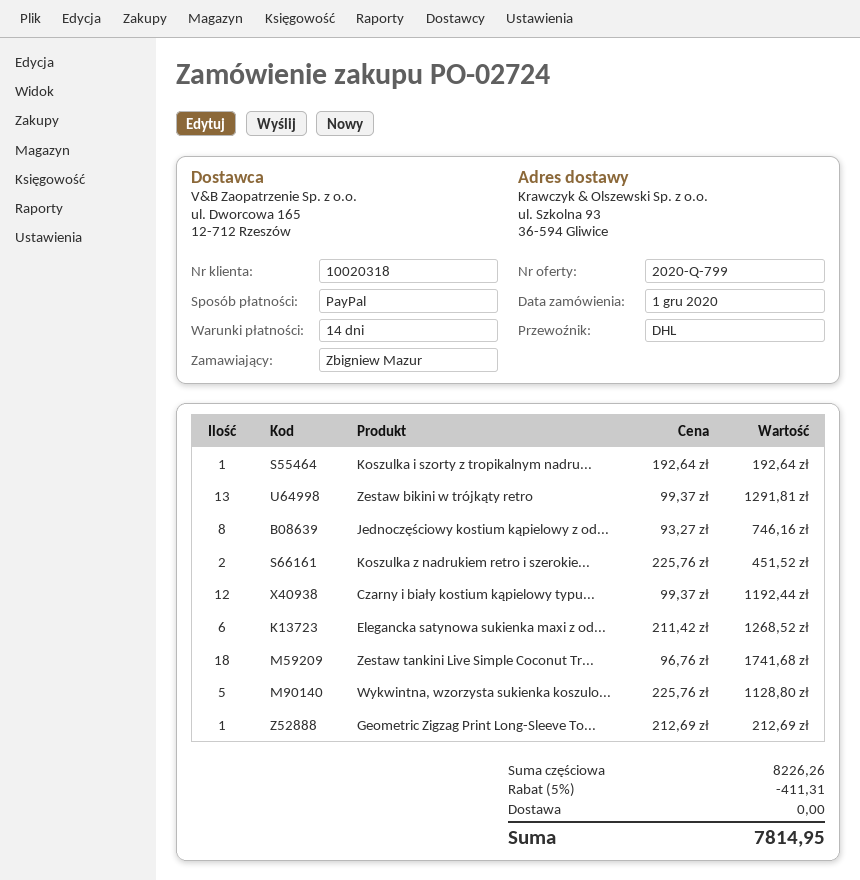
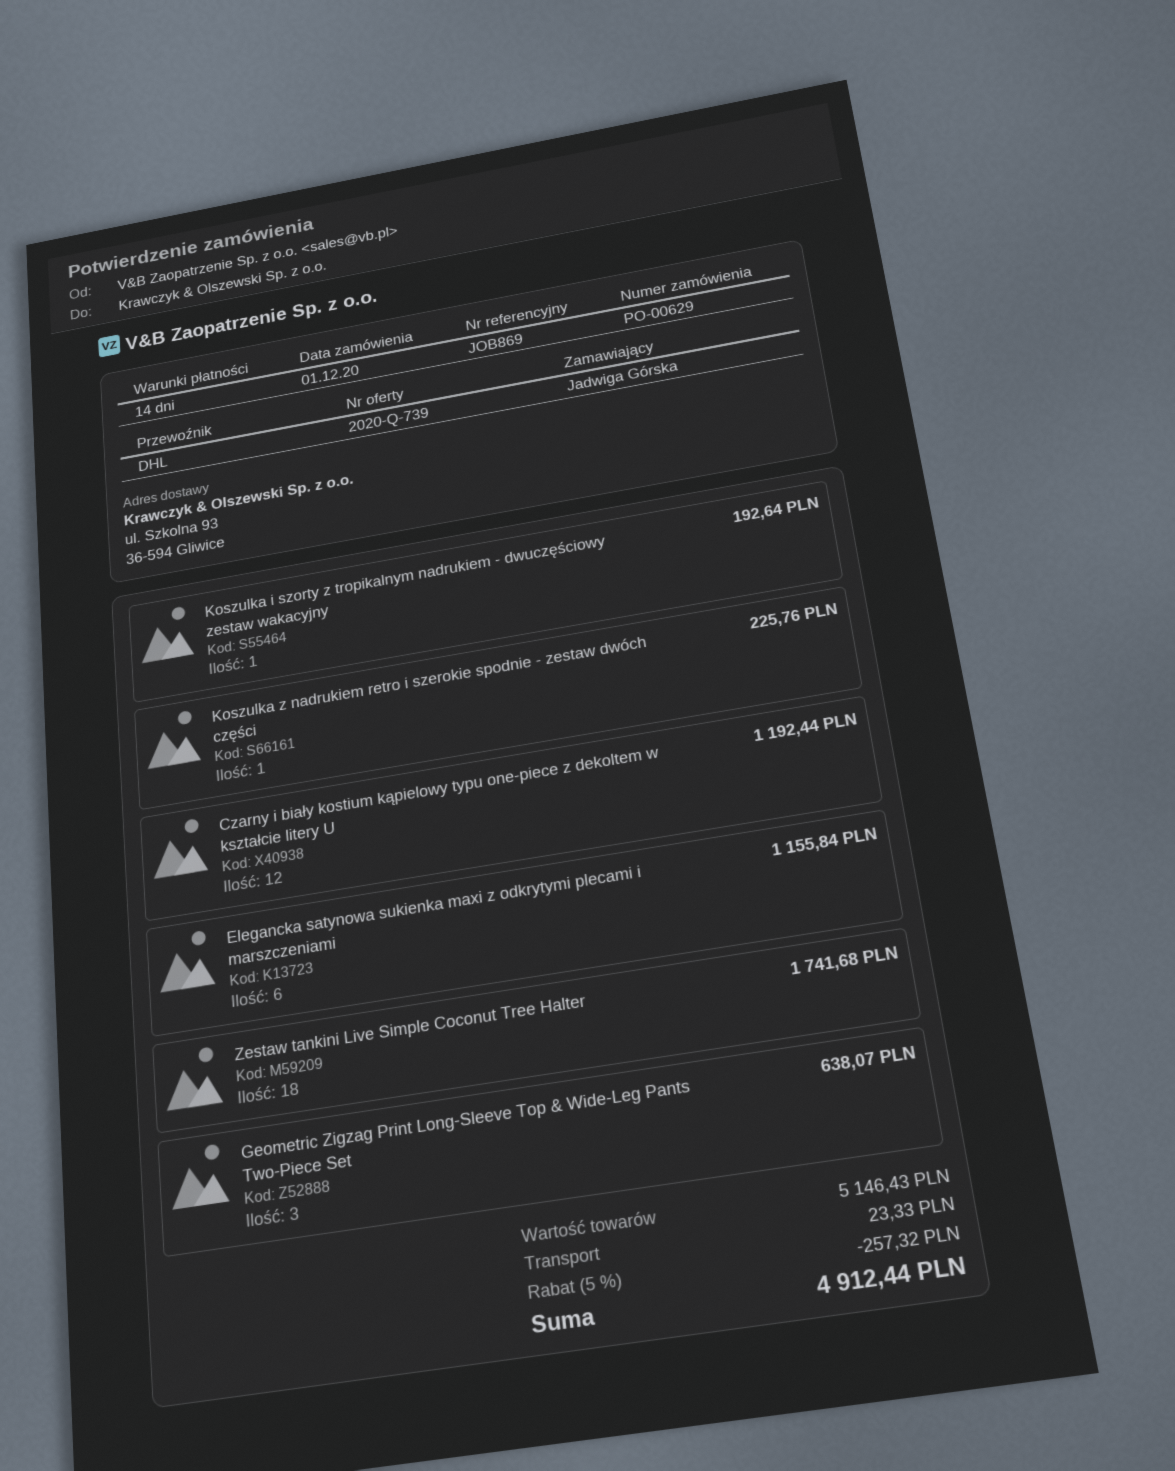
quote number: 2020-Q-799 -> 2020-Q-739
order number: PO-02724 -> PO-00629
ordered by: Zbigniew Mazur -> Jadwiga Górska
Zestaw bikini w trójkąty retro: 13 for 1291.81 -> none
Jednoczęściowy kostium kąpielowy z od...: 8 for 746.16 -> none
Koszulka z nadrukiem retro i szerokie...: 2 for 451.52 -> 1 for 225.76
Elegancka satynowa sukienka maxi z od...: 6 for 1268.52 -> 6 for 1155.84
Wykwintna, wzorzysta sukienka koszulo...: 5 for 1128.80 -> none
Geometric Zigzag Print Long-Sleeve To...: 1 for 212.69 -> 3 for 638.07
subtotal: 8226.26 -> 5146.43
discount: 5% = 411.31 -> 5% = 257.32
shipping: 0.00 -> 23.33
total: 7814.95 -> 4912.44

